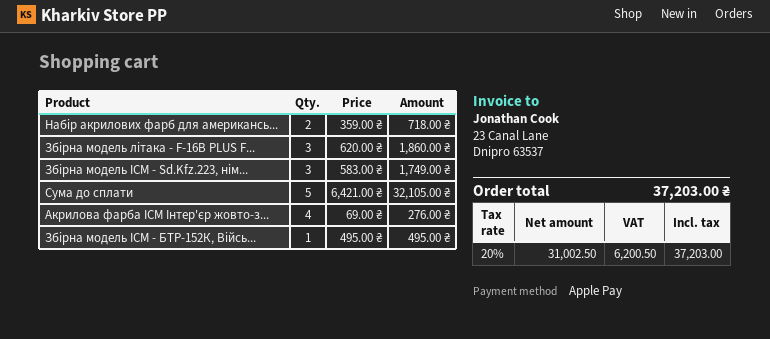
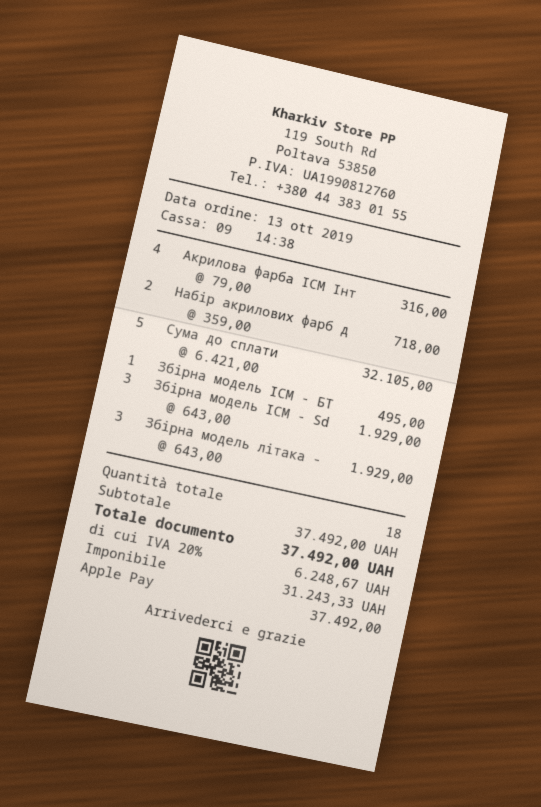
Збірна модель літака - F-16B PLUS F...: 3 x 620.00 = 1860.00 -> 3 x 643.00 = 1929.00
Збірна модель ICM - Sd.Kfz.223, нім...: 3 x 583.00 = 1749.00 -> 3 x 643.00 = 1929.00
Акрилова фарба ICM Інтер'єр жовто-з...: 4 x 69.00 = 276.00 -> 4 x 79.00 = 316.00
net: 31002.50 -> 31243.33
tax: 20% = 6200.50 -> 20% = 6248.67
total: 37203.00 -> 37492.00

